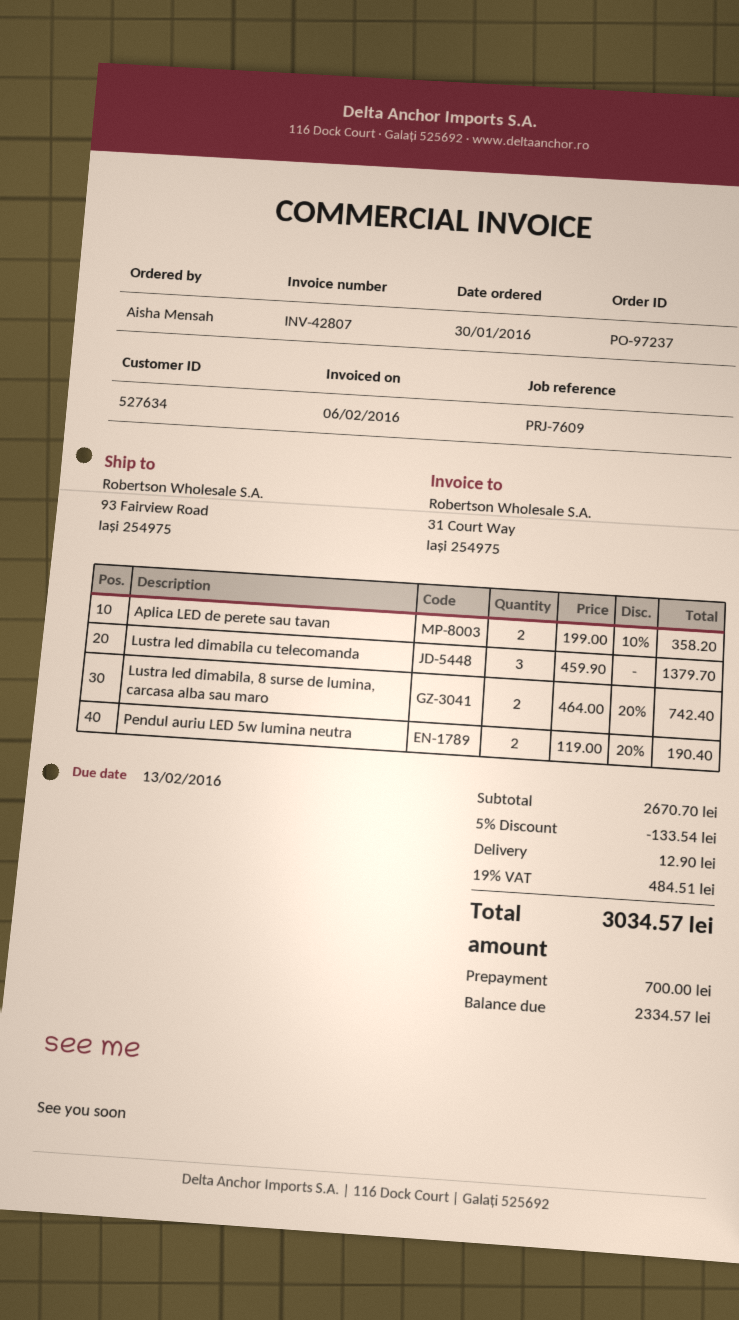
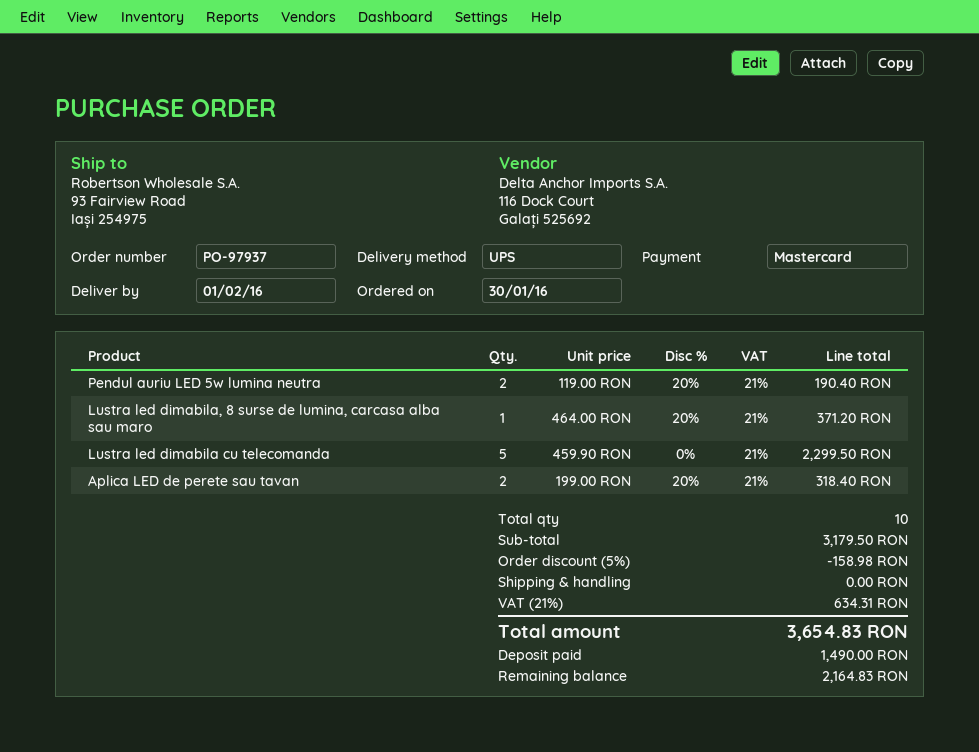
order number: PO-97237 -> PO-97937
Aplica LED de perete sau tavan: 2 x 199.00 - 10% = 358.20 -> 2 x 199.00 - 20% = 318.40
Lustra led dimabila cu telecomanda: 3 x 459.90 = 1379.70 -> 5 x 459.90 = 2299.50
Lustra led dimabila, 8 surse de lumina, carcasa alba sau maro: 2 x 464.00 - 20% = 742.40 -> 1 x 464.00 - 20% = 371.20
subtotal: 2670.70 -> 3179.50
discount: 5% = 133.54 -> 5% = 158.98
shipping: 12.90 -> 0.00
tax: 19% = 484.51 -> 21% = 634.31
total: 3034.57 -> 3654.83
deposit: 700.00 -> 1490.00
balance: 2334.57 -> 2164.83

